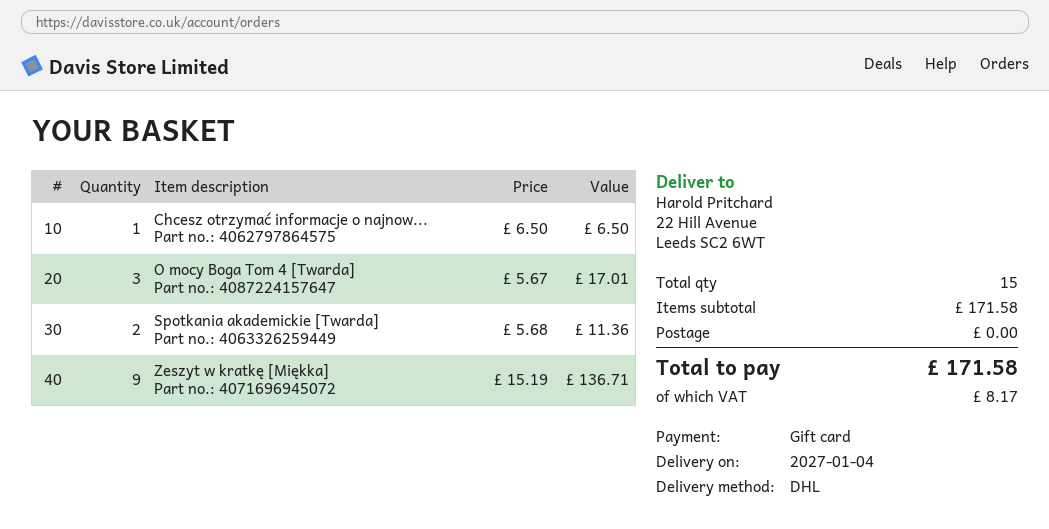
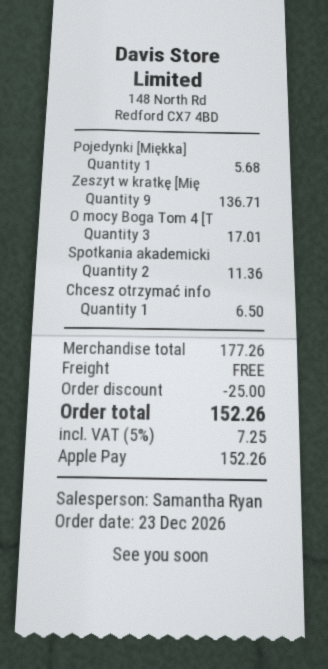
payment method: gift card -> Apple Pay
Pojedynki [Miękka]: none -> 1 for 5.68
subtotal: 171.58 -> 177.26
discount: none -> 25.00
tax: 8.17 -> 7.25
total: 171.58 -> 152.26

